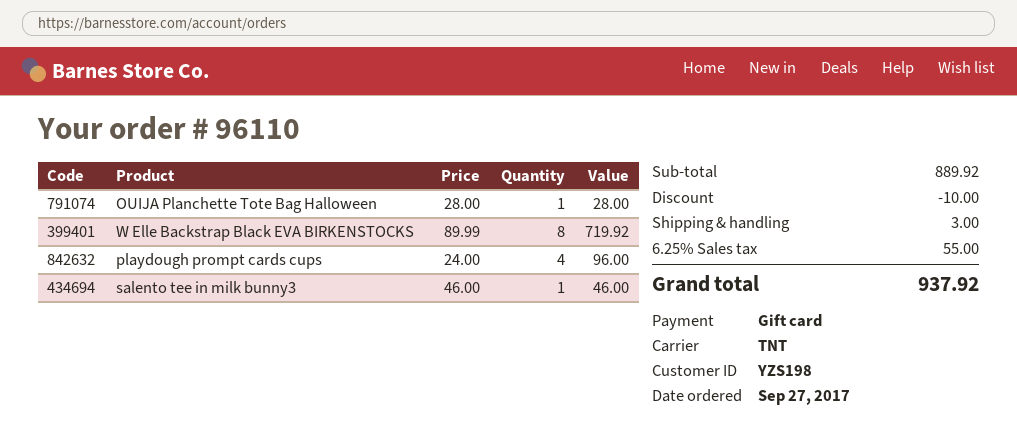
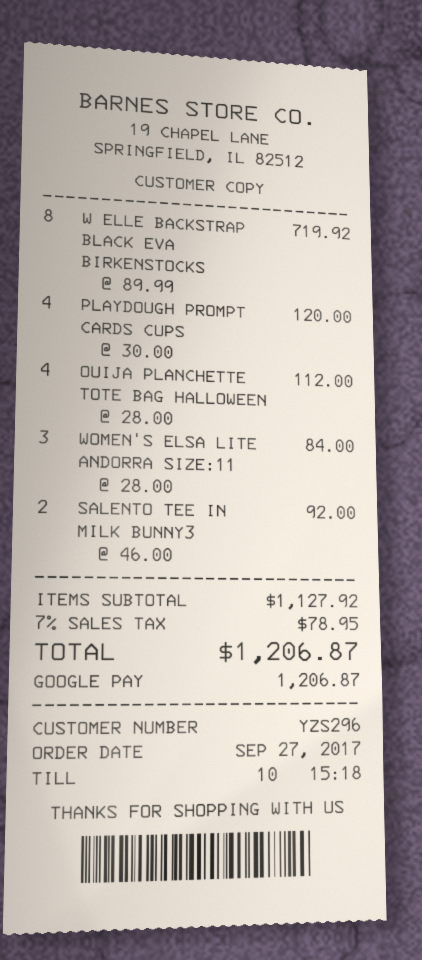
customer number: YZS198 -> YZS296
payment method: gift card -> Google Pay
OUIJA Planchette Tote Bag Halloween: 1 x 28.00 = 28.00 -> 4 x 28.00 = 112.00
playdough prompt cards cups: 4 x 24.00 = 96.00 -> 4 x 30.00 = 120.00
salento tee in milk bunny3: 1 x 46.00 = 46.00 -> 2 x 46.00 = 92.00
WOMEN'S ELSA LITE ANDORRA SIZE:11: none -> 3 x 28.00 = 84.00
subtotal: 889.92 -> 1127.92
discount: 10.00 -> none
shipping: 3.00 -> none
tax: 6.25% = 55.00 -> 7% = 78.95
total: 937.92 -> 1206.87

